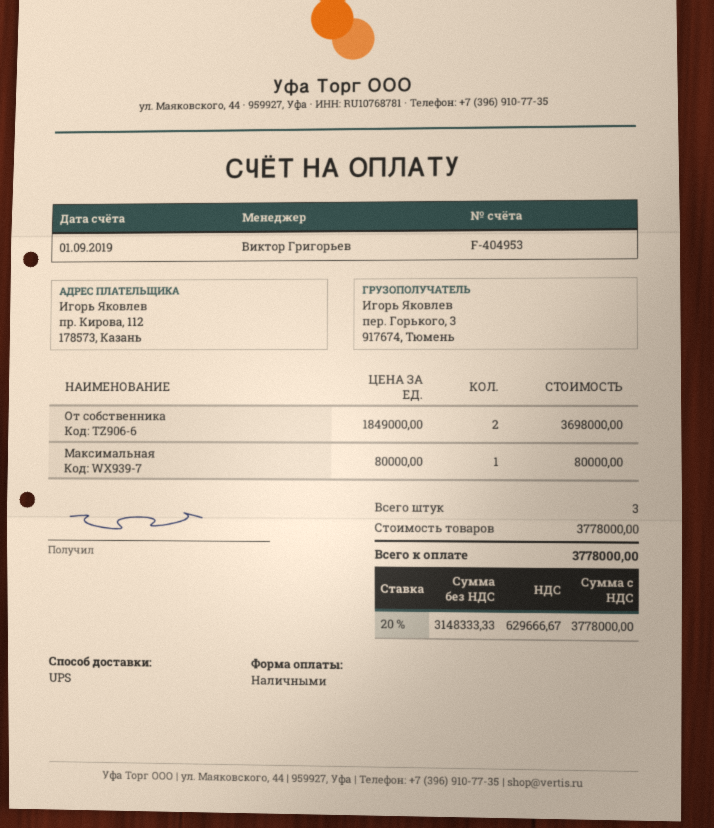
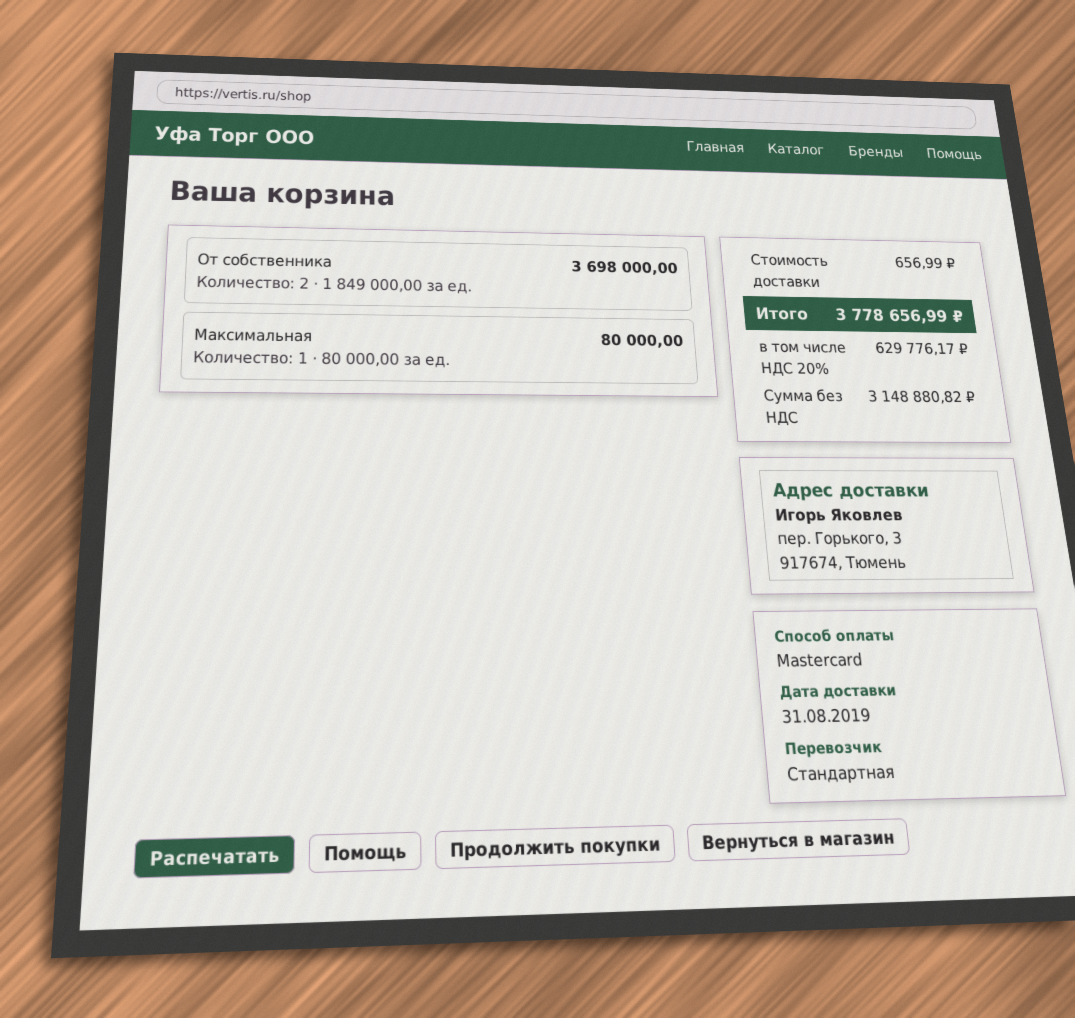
payment method: cash -> Mastercard
shipping method: UPS -> standard
shipping: none -> 656.99
net: 3148333.33 -> 3148880.82
tax: 20% = 629666.67 -> 20% = 629776.17
total: 3778000.00 -> 3778656.99

